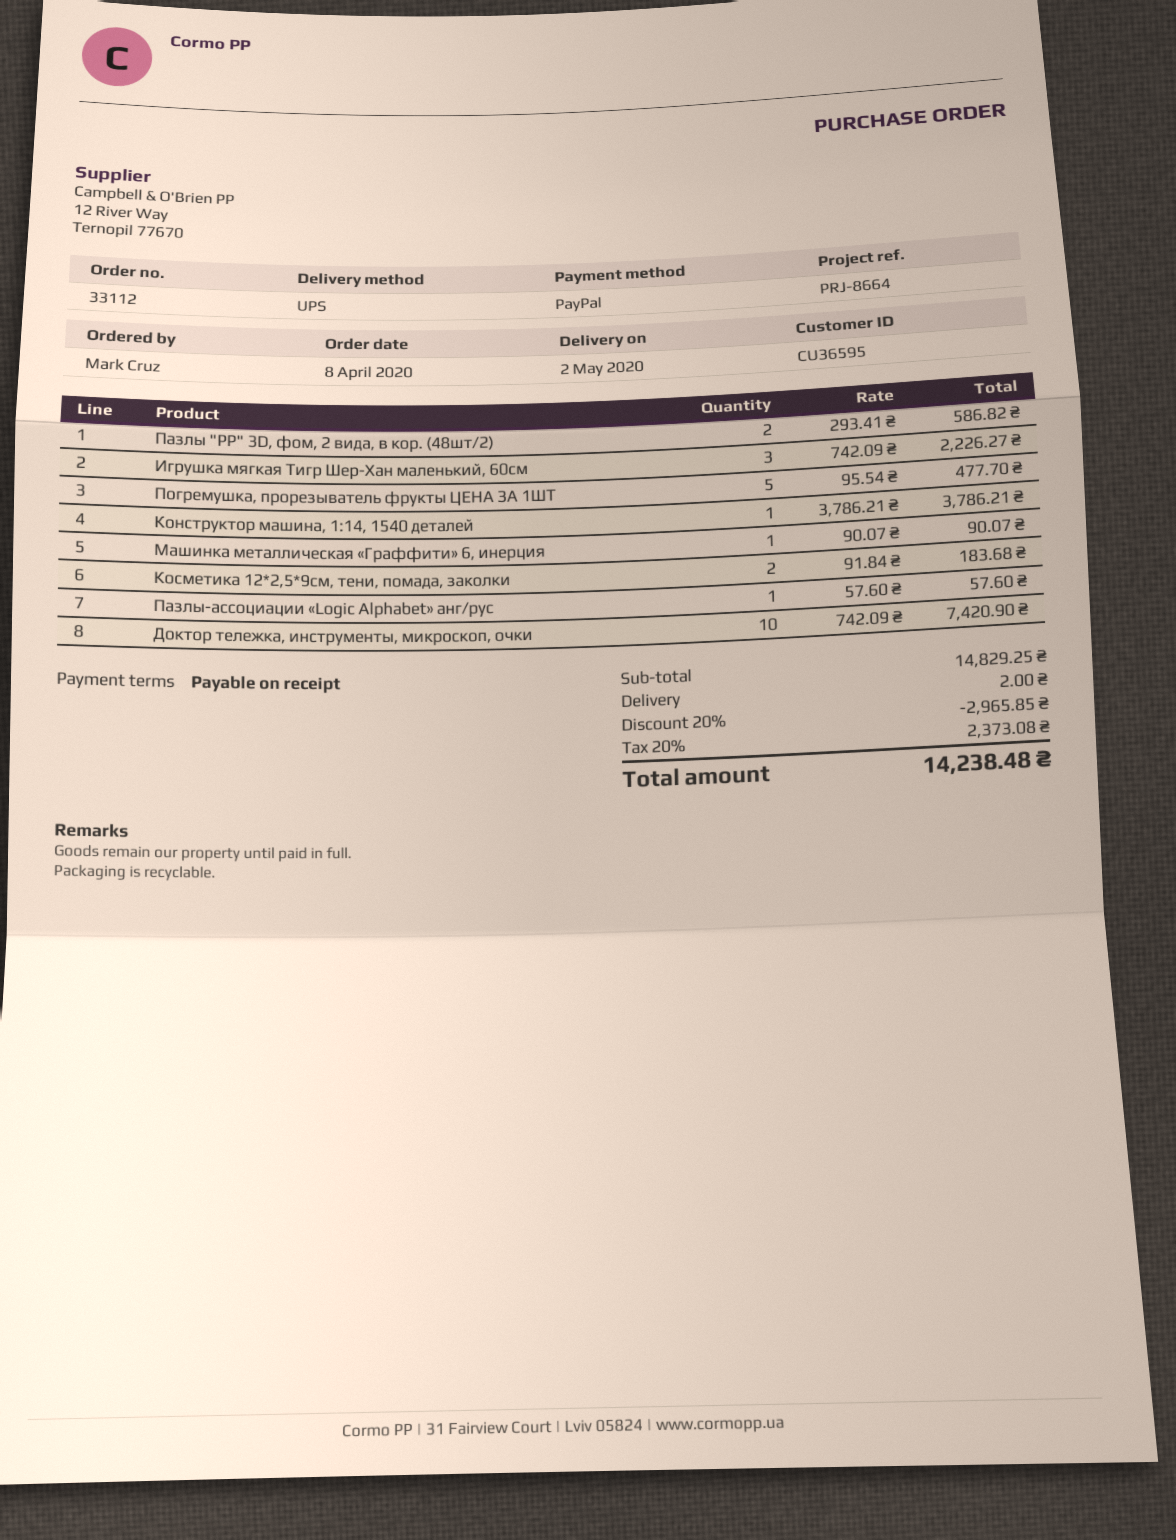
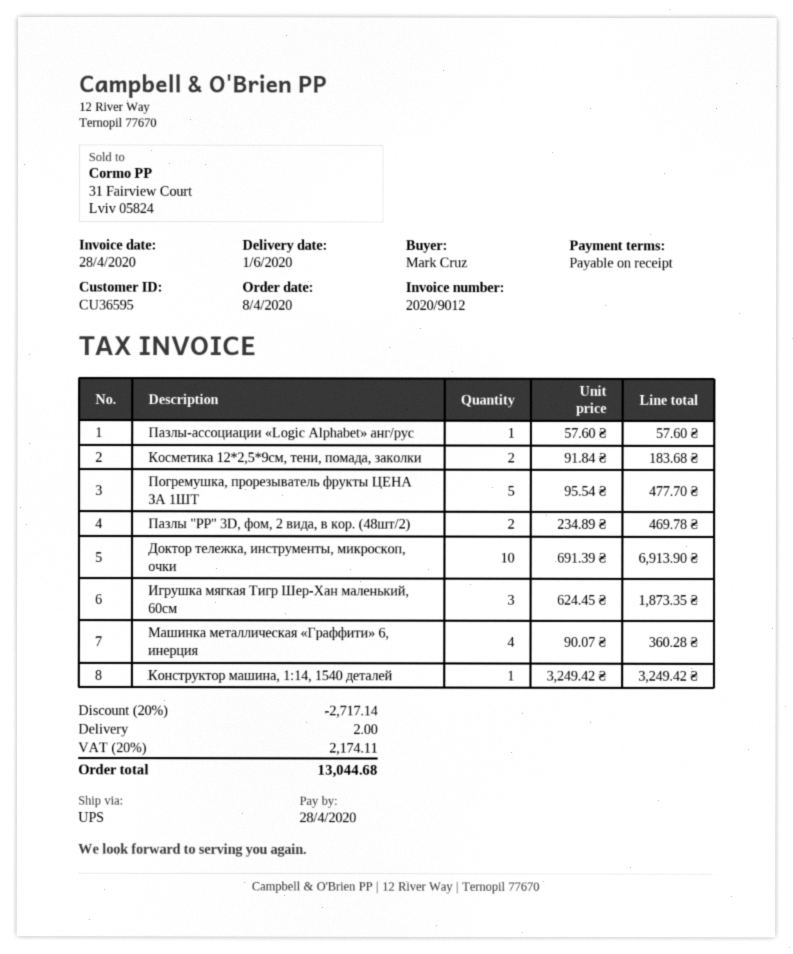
delivery date: 2020-05-02 -> 2020-06-01
Пазлы "PP" 3D, фом, 2 вида, в кор. (48шт/2): 2 x 293.41 = 586.82 -> 2 x 234.89 = 469.78
Игрушка мягкая Тигр Шер-Хан маленький, 60см: 3 x 742.09 = 2226.27 -> 3 x 624.45 = 1873.35
Конструктор машина, 1:14, 1540 деталей: 1 x 3786.21 = 3786.21 -> 1 x 3249.42 = 3249.42
Машинка металлическая «Граффити» 6, инерция: 1 x 90.07 = 90.07 -> 4 x 90.07 = 360.28
Доктор тележка, инструменты, микроскоп, очки: 10 x 742.09 = 7420.90 -> 10 x 691.39 = 6913.90
discount: 20% = 2965.85 -> 20% = 2717.14
tax: 20% = 2373.08 -> 20% = 2174.11
total: 14238.48 -> 13044.68

